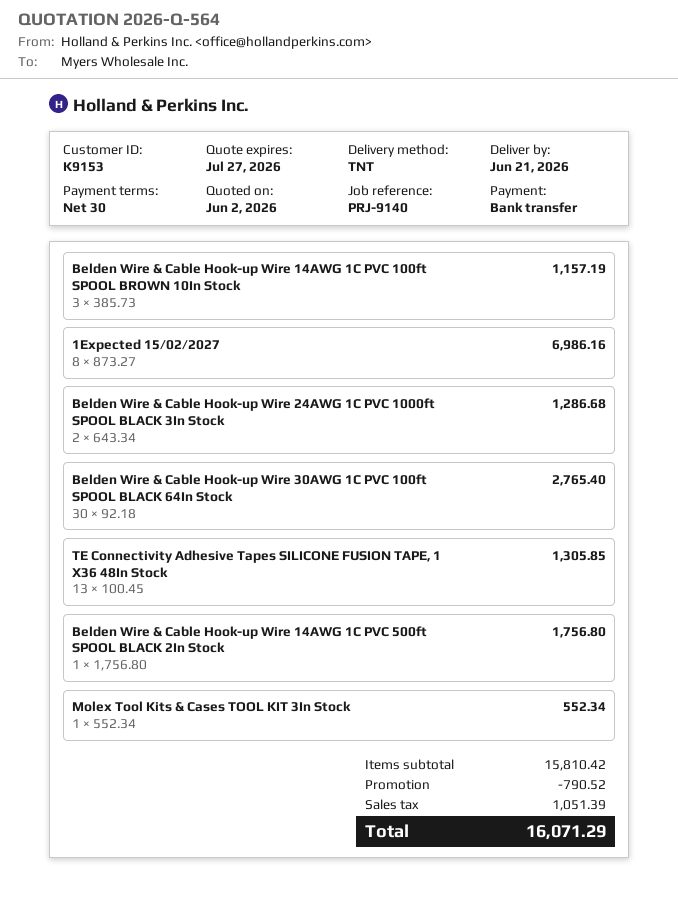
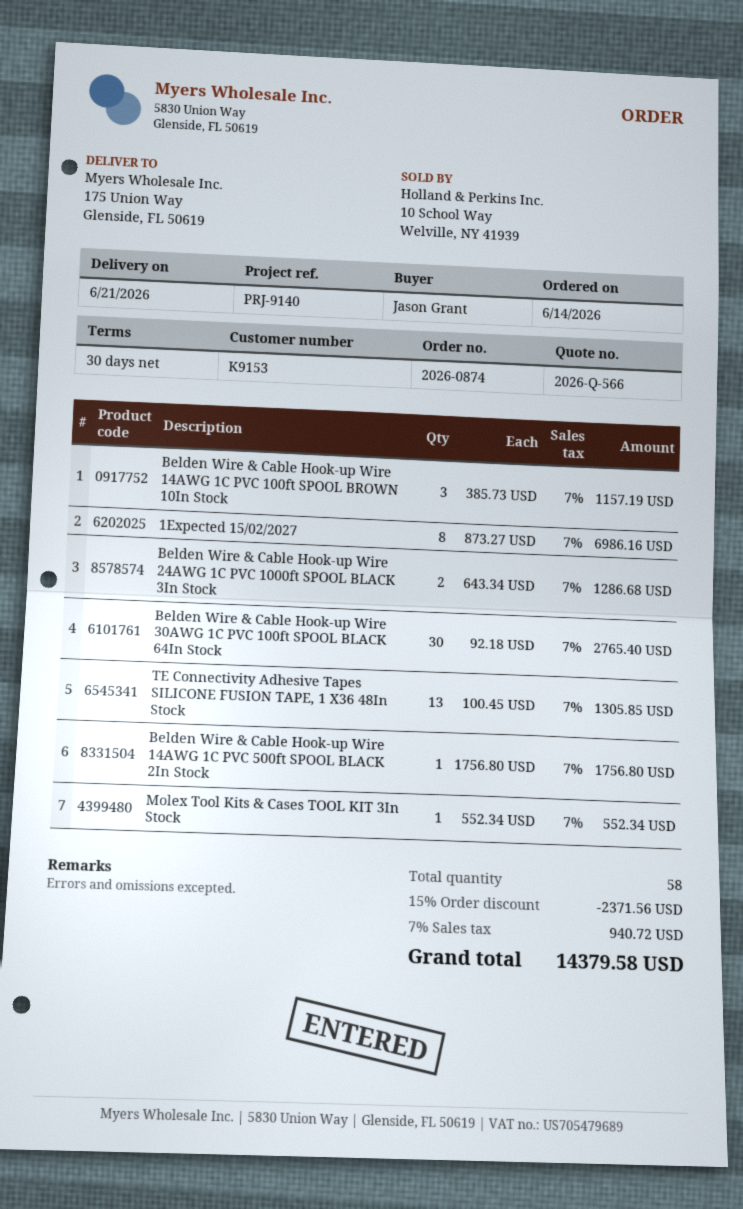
quote number: 2026-Q-564 -> 2026-Q-566
discount: 790.52 -> 2371.56
tax: 1051.39 -> 940.72
total: 16071.29 -> 14379.58

